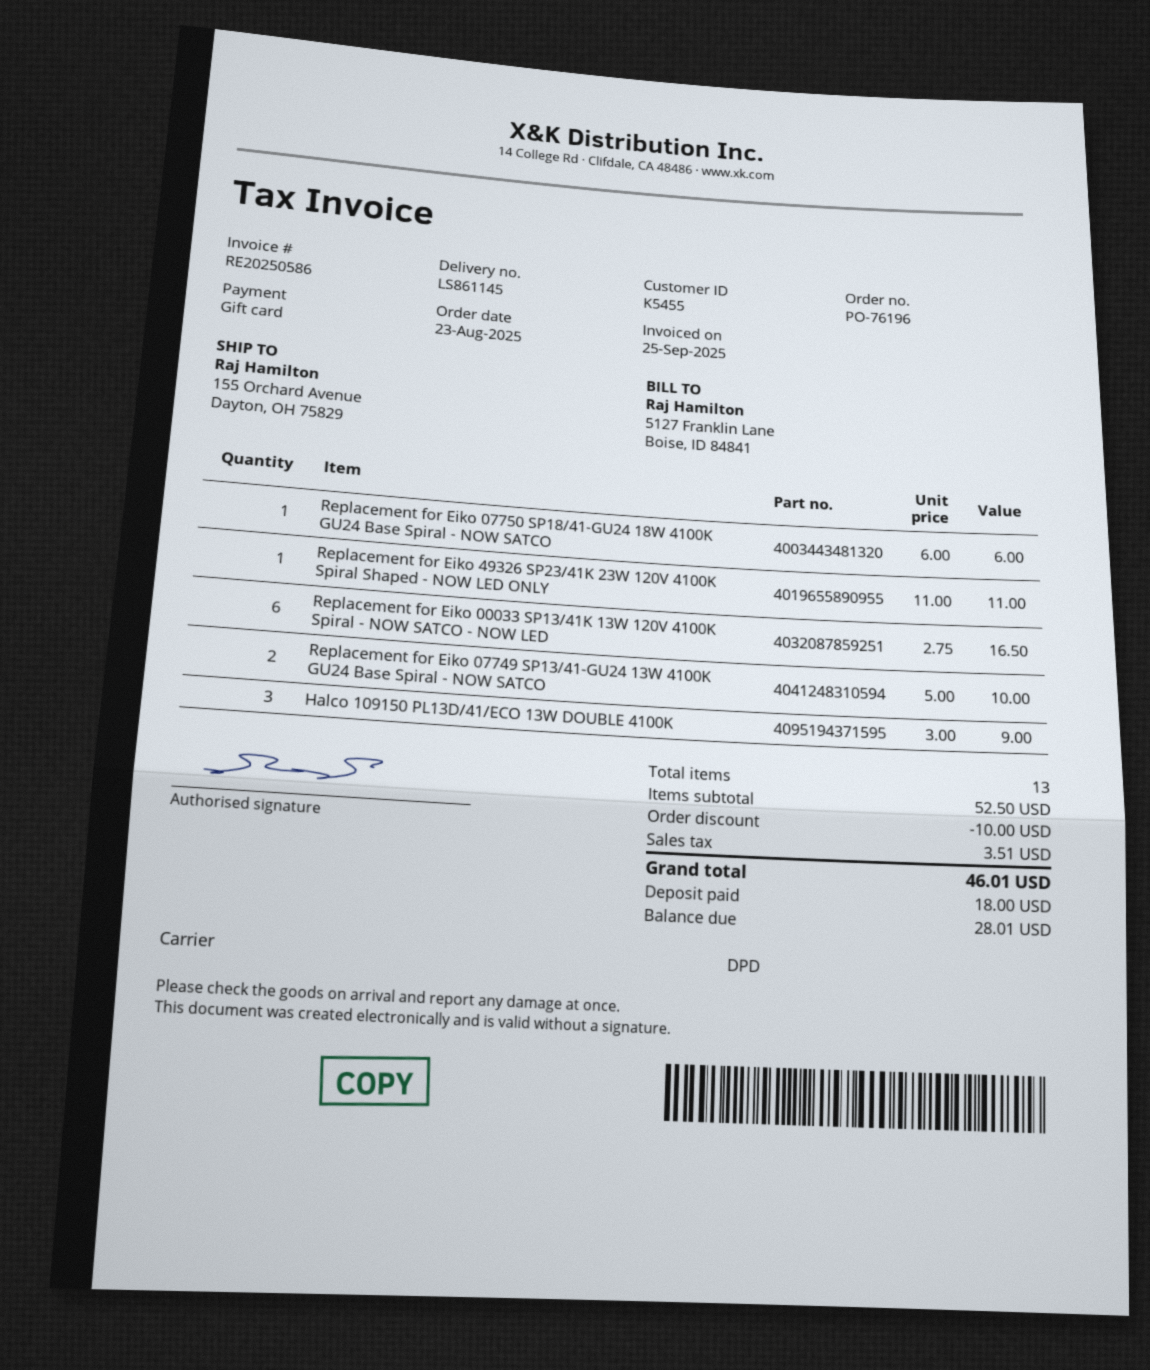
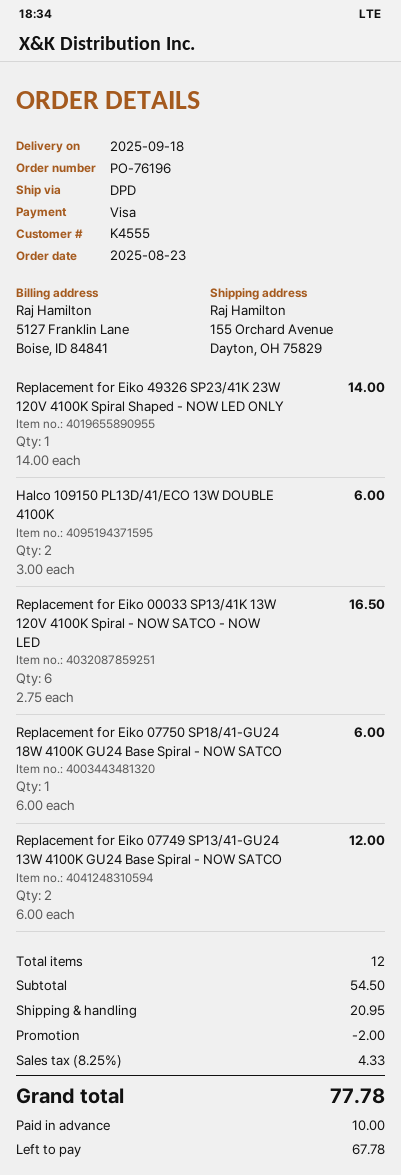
customer number: K5455 -> K4555
payment method: gift card -> Visa
Replacement for Eiko 49326 SP23/41K 23W 120V 4100K Spiral Shaped - NOW LED ONLY: 1 x 11.00 = 11.00 -> 1 x 14.00 = 14.00
Replacement for Eiko 07749 SP13/41-GU24 13W 4100K GU24 Base Spiral - NOW SATCO: 2 x 5.00 = 10.00 -> 2 x 6.00 = 12.00
Halco 109150 PL13D/41/ECO 13W DOUBLE 4100K: 3 x 3.00 = 9.00 -> 2 x 3.00 = 6.00
total quantity: 13 -> 12
subtotal: 52.50 -> 54.50
discount: 10.00 -> 2.00
shipping: none -> 20.95
tax: 3.51 -> 4.33
total: 46.01 -> 77.78
deposit: 18.00 -> 10.00
balance: 28.01 -> 67.78

